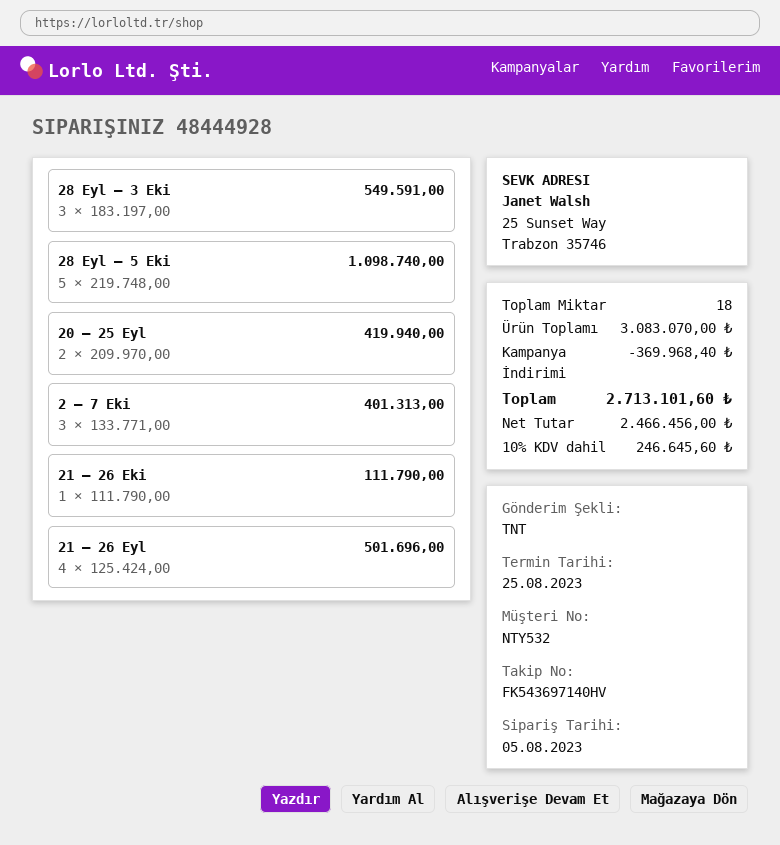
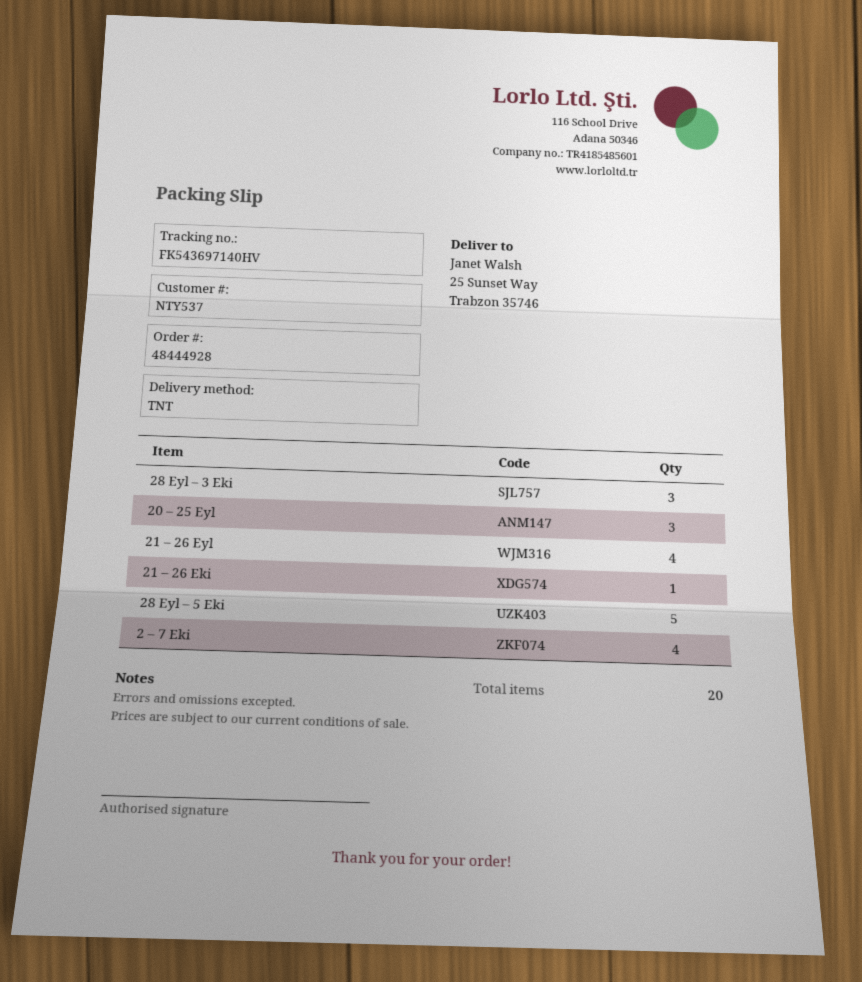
customer number: NTY532 -> NTY537
20 – 25 Eyl: 2 -> 3
2 – 7 Eki: 3 -> 4
total quantity: 18 -> 20

